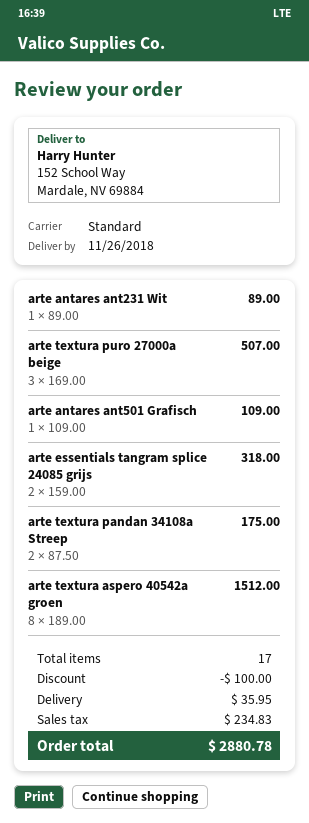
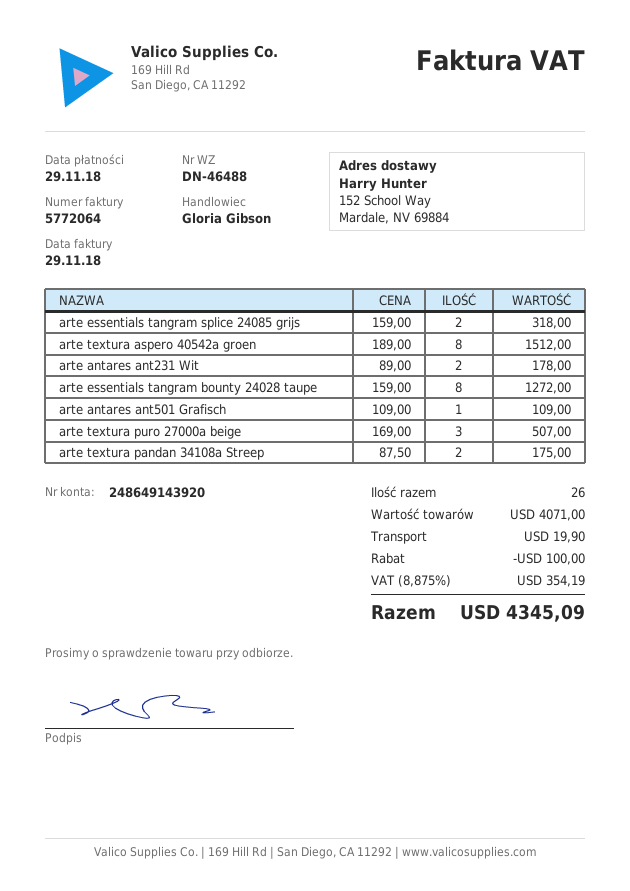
arte antares ant231 Wit: 1 x 89.00 = 89.00 -> 2 x 89.00 = 178.00
arte essentials tangram bounty 24028 taupe: none -> 8 x 159.00 = 1272.00
total quantity: 17 -> 26
shipping: 35.95 -> 19.90
tax: 234.83 -> 354.19
total: 2880.78 -> 4345.09

